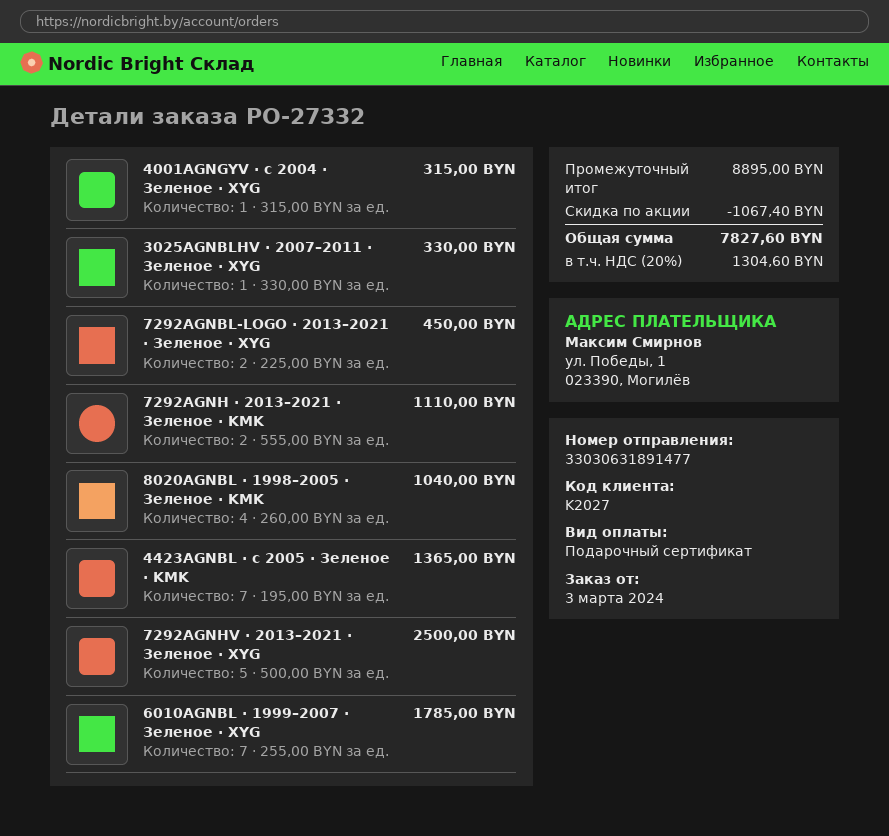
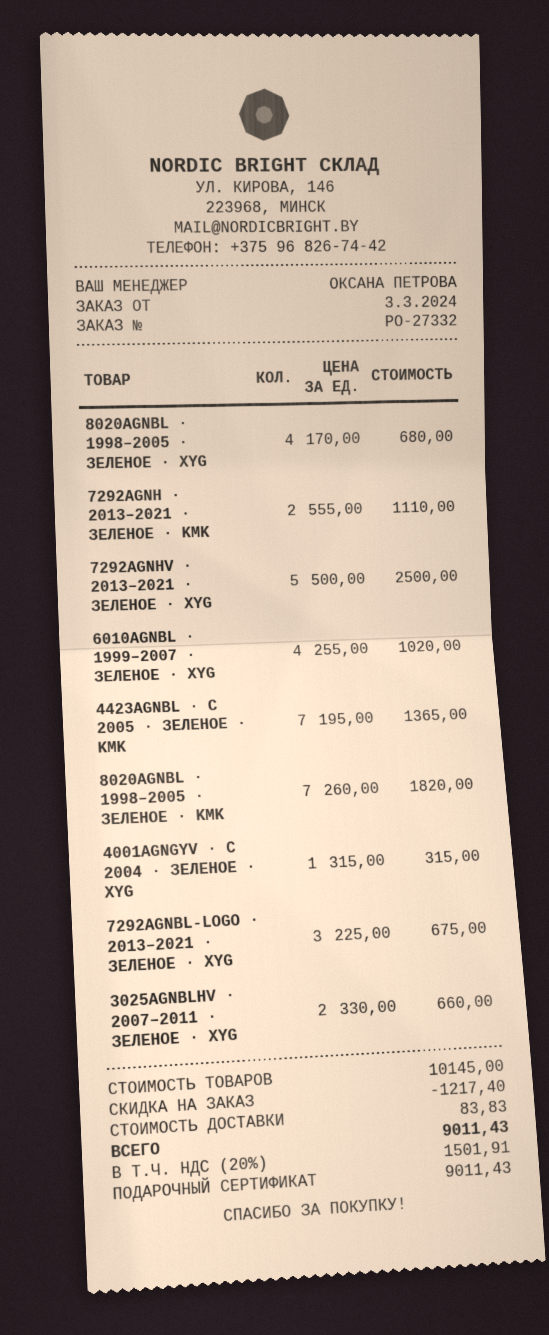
3025AGNBLHV · 2007–2011 · Зеленое · XYG: 1 x 330.00 = 330.00 -> 2 x 330.00 = 660.00
7292AGNBL-LOGO · 2013–2021 · Зеленое · XYG: 2 x 225.00 = 450.00 -> 3 x 225.00 = 675.00
8020AGNBL · 1998–2005 · Зеленое · KMK: 4 x 260.00 = 1040.00 -> 7 x 260.00 = 1820.00
6010AGNBL · 1999–2007 · Зеленое · XYG: 7 x 255.00 = 1785.00 -> 4 x 255.00 = 1020.00
8020AGNBL · 1998–2005 · ЗЕЛЕНОЕ · XYG: none -> 4 x 170.00 = 680.00
subtotal: 8895.00 -> 10145.00
discount: 1067.40 -> 1217.40
shipping: none -> 83.83
tax: 20% = 1304.60 -> 20% = 1501.91
total: 7827.60 -> 9011.43

